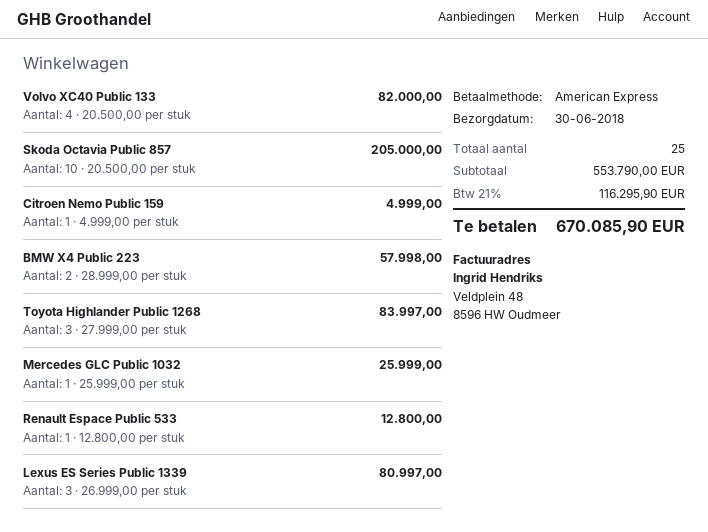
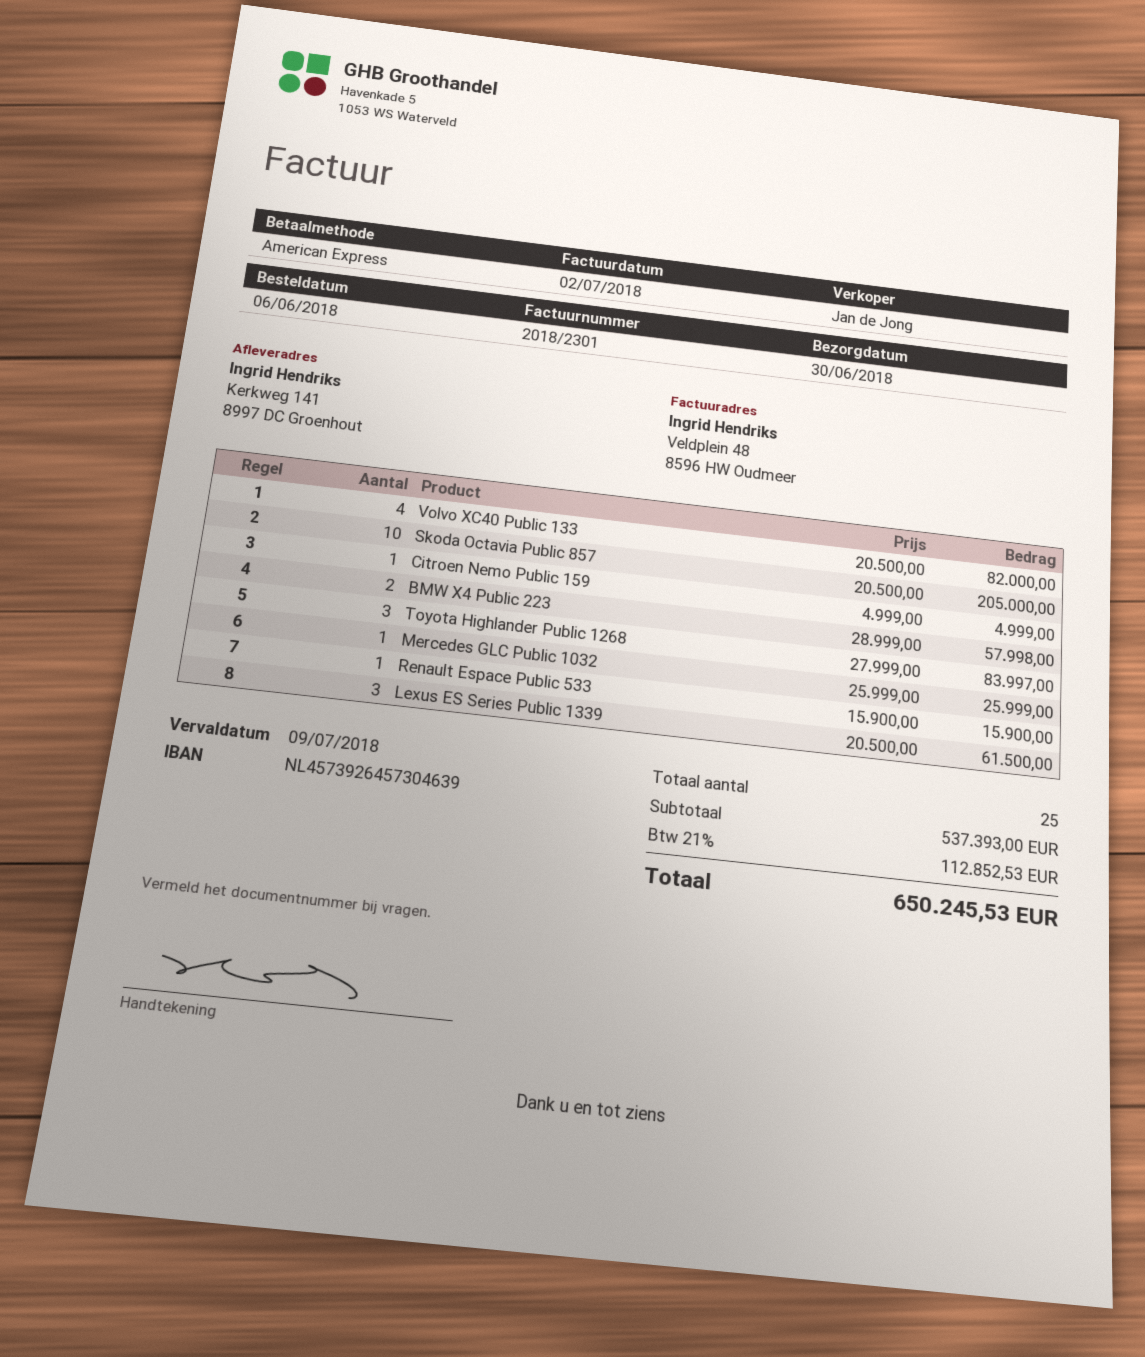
Renault Espace Public 533: 1 x 12800.00 = 12800.00 -> 1 x 15900.00 = 15900.00
Lexus ES Series Public 1339: 3 x 26999.00 = 80997.00 -> 3 x 20500.00 = 61500.00
subtotal: 553790.00 -> 537393.00
tax: 21% = 116295.90 -> 21% = 112852.53
total: 670085.90 -> 650245.53

